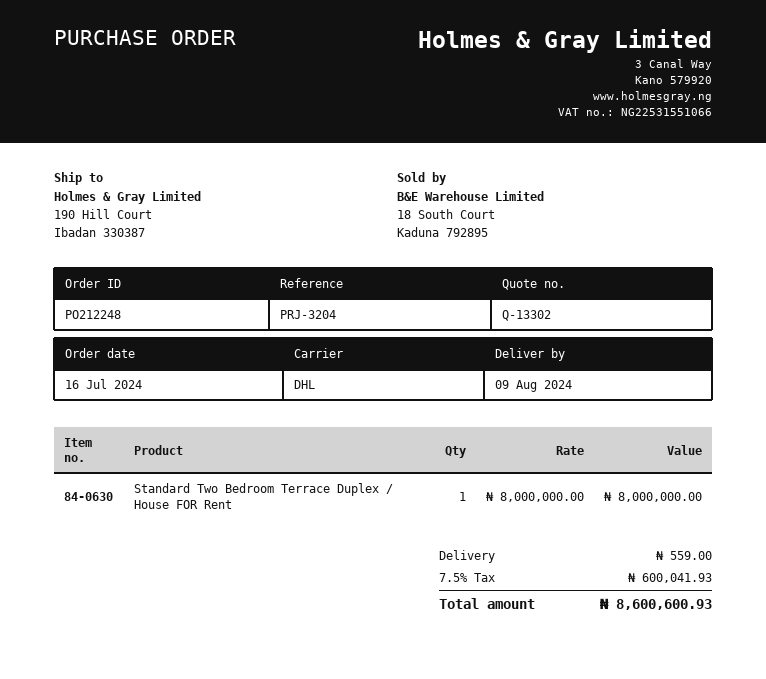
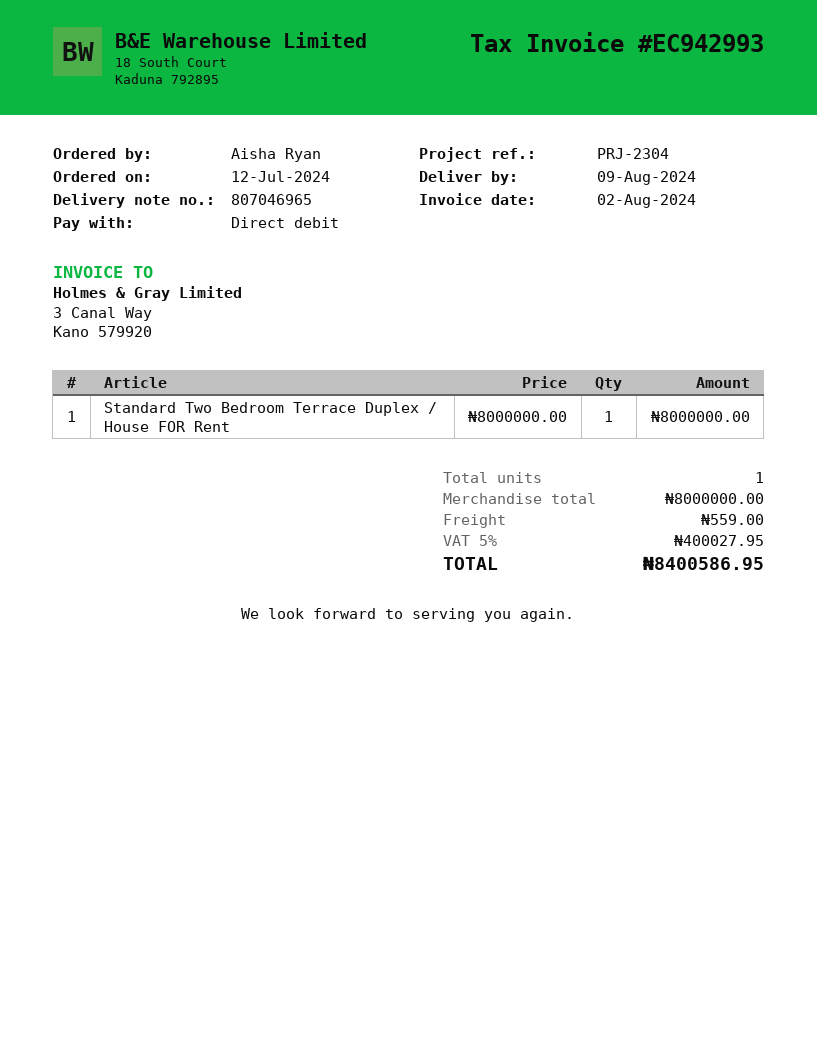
order date: 2024-07-16 -> 2024-07-12
reference: PRJ-3204 -> PRJ-2304
tax: 7.5% = 600041.93 -> 5% = 400027.95
total: 8600600.93 -> 8400586.95

